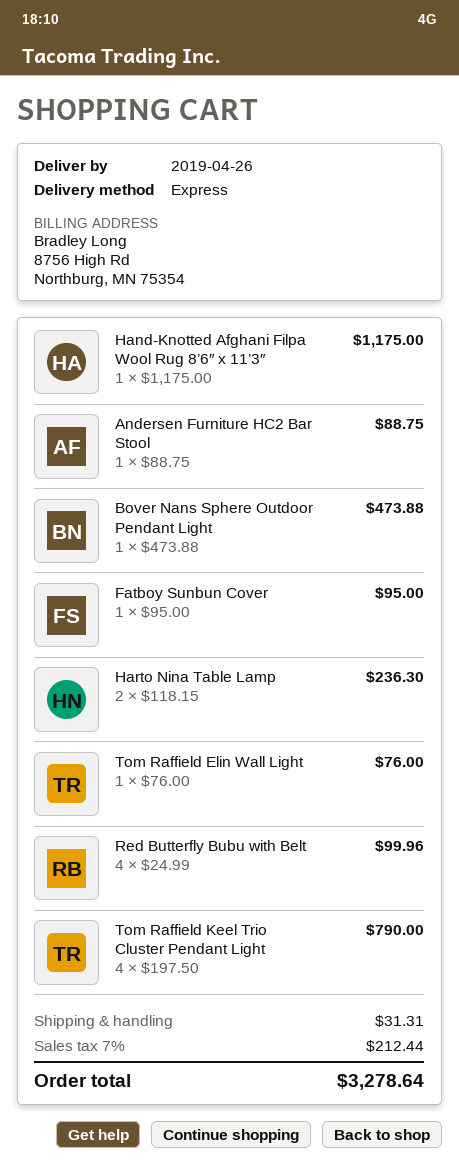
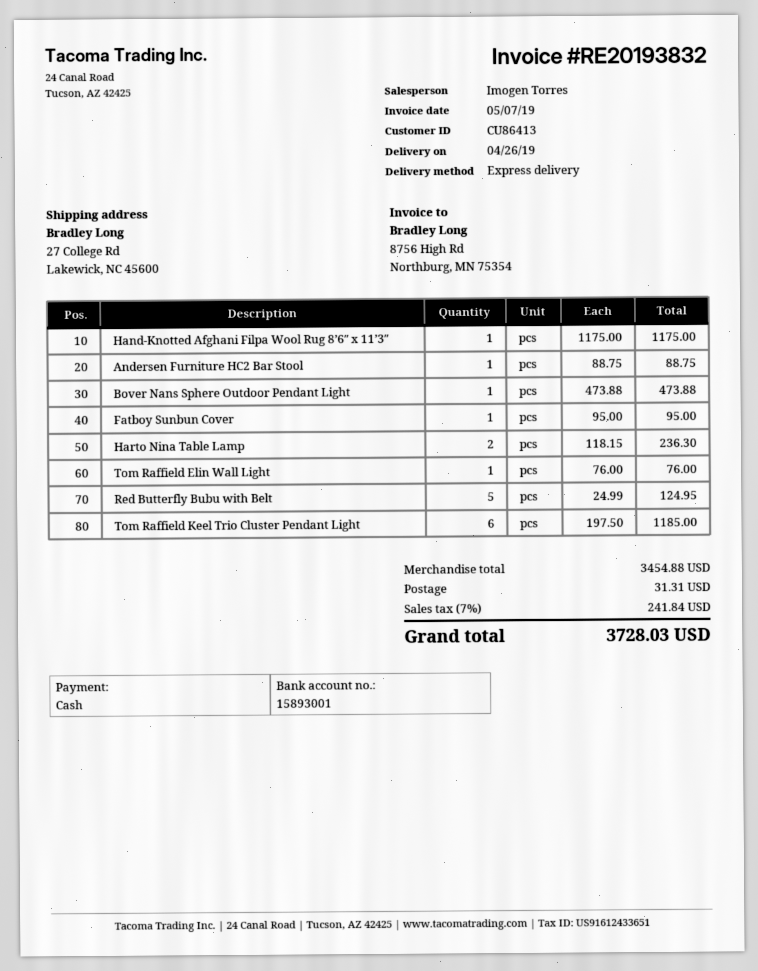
Red Butterfly Bubu with Belt: 4 x 24.99 = 99.96 -> 5 x 24.99 = 124.95
Tom Raffield Keel Trio Cluster Pendant Light: 4 x 197.50 = 790.00 -> 6 x 197.50 = 1185.00
tax: 7% = 212.44 -> 7% = 241.84
total: 3278.64 -> 3728.03

